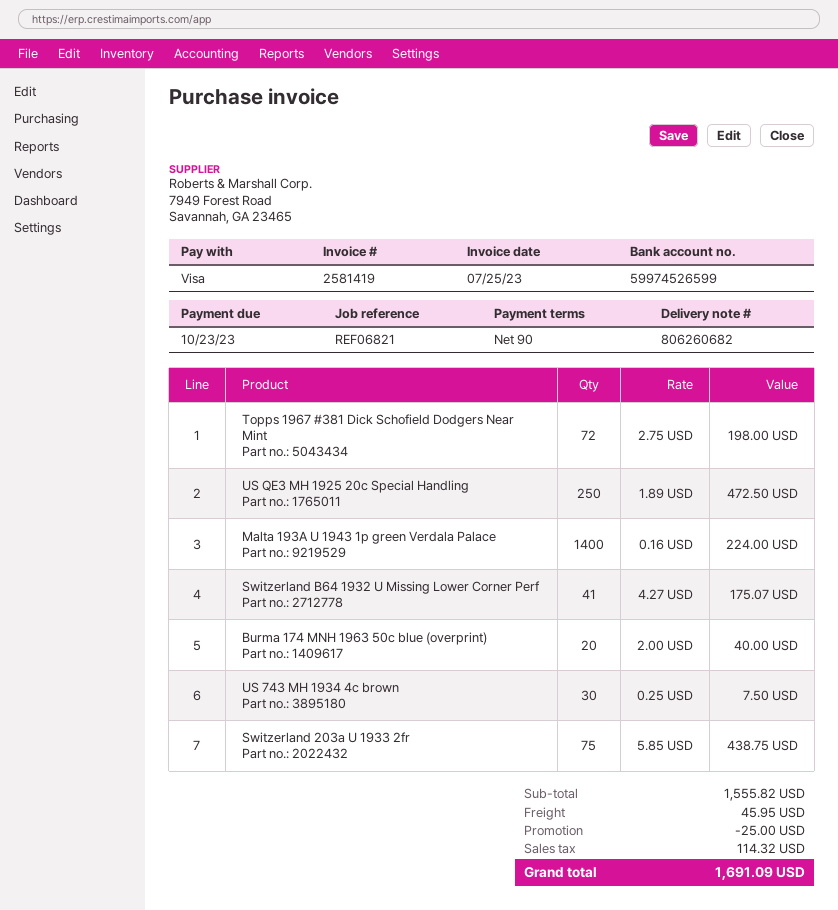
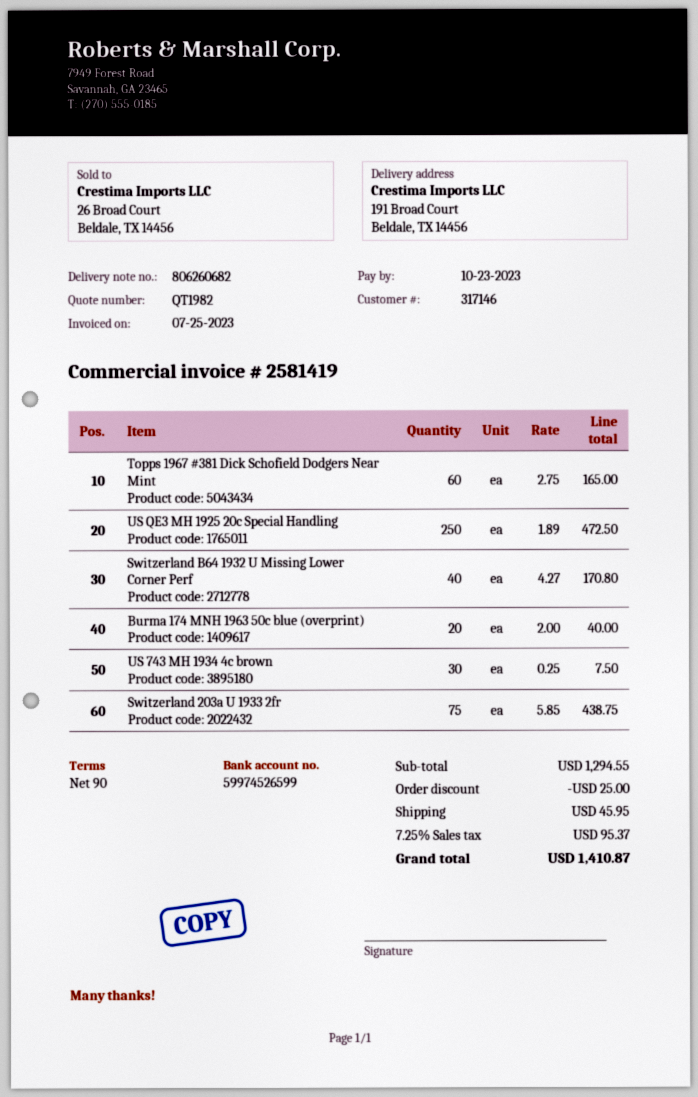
Topps 1967 #381 Dick Schofield Dodgers Near Mint: 72 x 2.75 = 198.00 -> 60 x 2.75 = 165.00
Malta 193A U 1943 1p green Verdala Palace: 1400 x 0.16 = 224.00 -> none
Switzerland B64 1932 U Missing Lower Corner Perf: 41 x 4.27 = 175.07 -> 40 x 4.27 = 170.80
subtotal: 1555.82 -> 1294.55
tax: 114.32 -> 95.37
total: 1691.09 -> 1410.87

